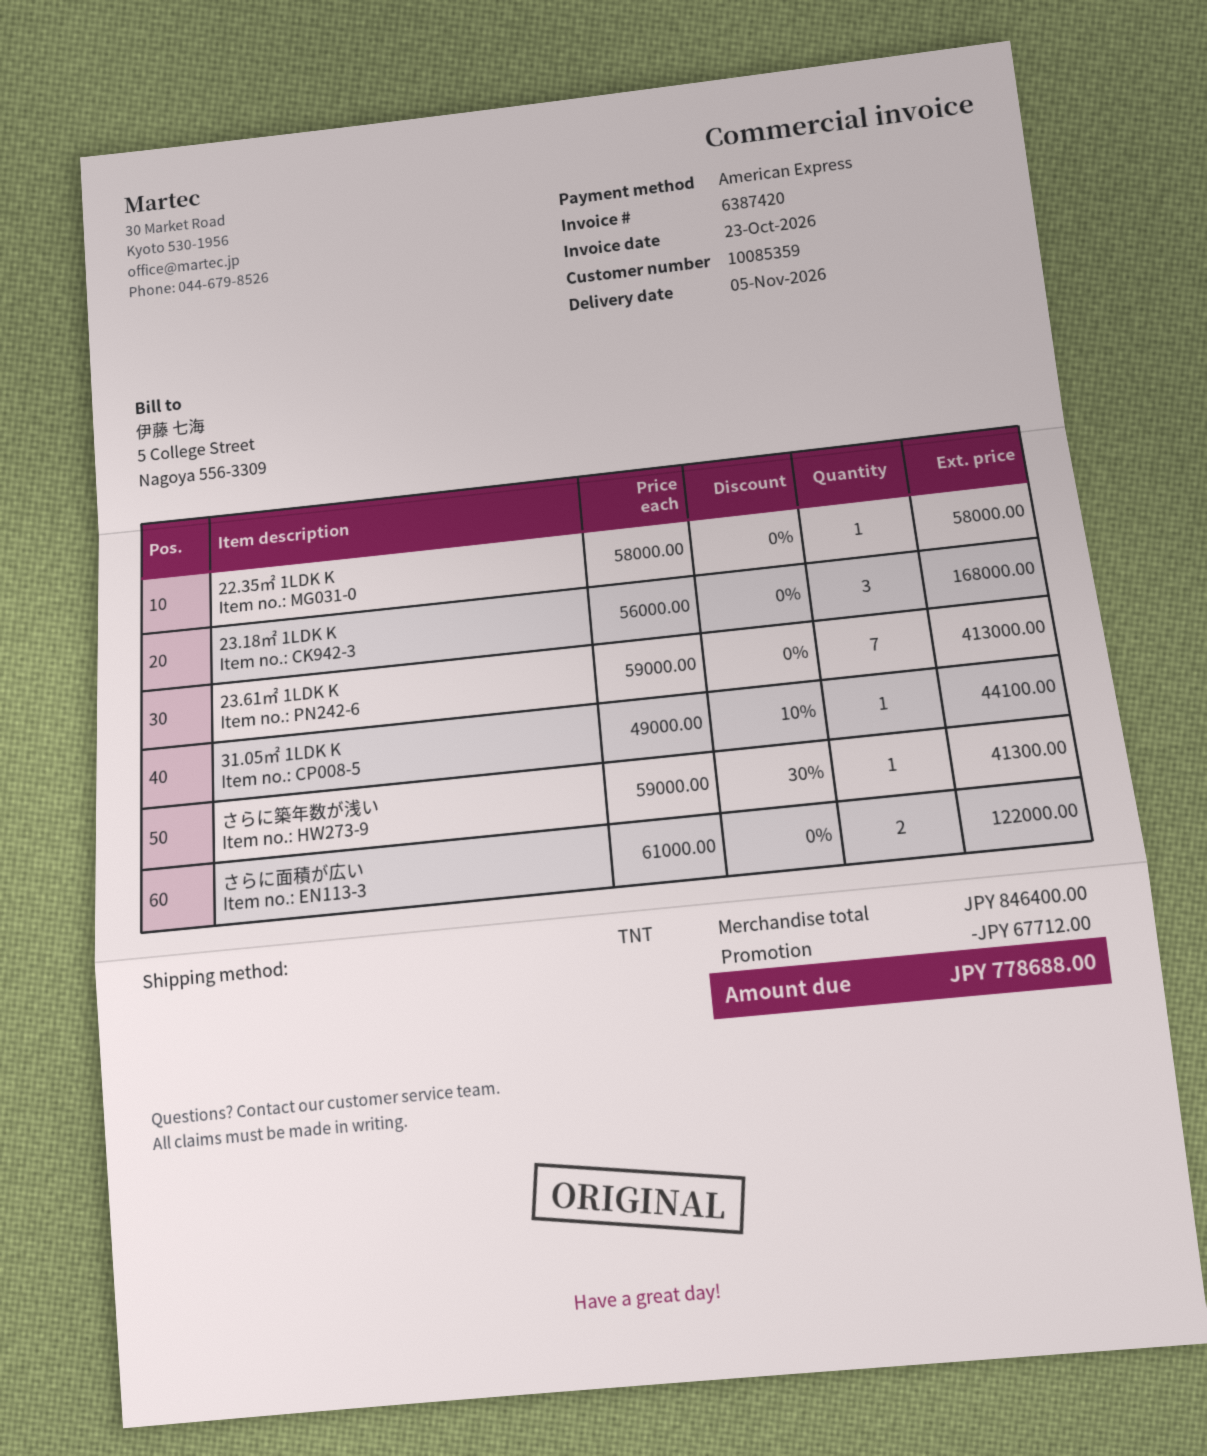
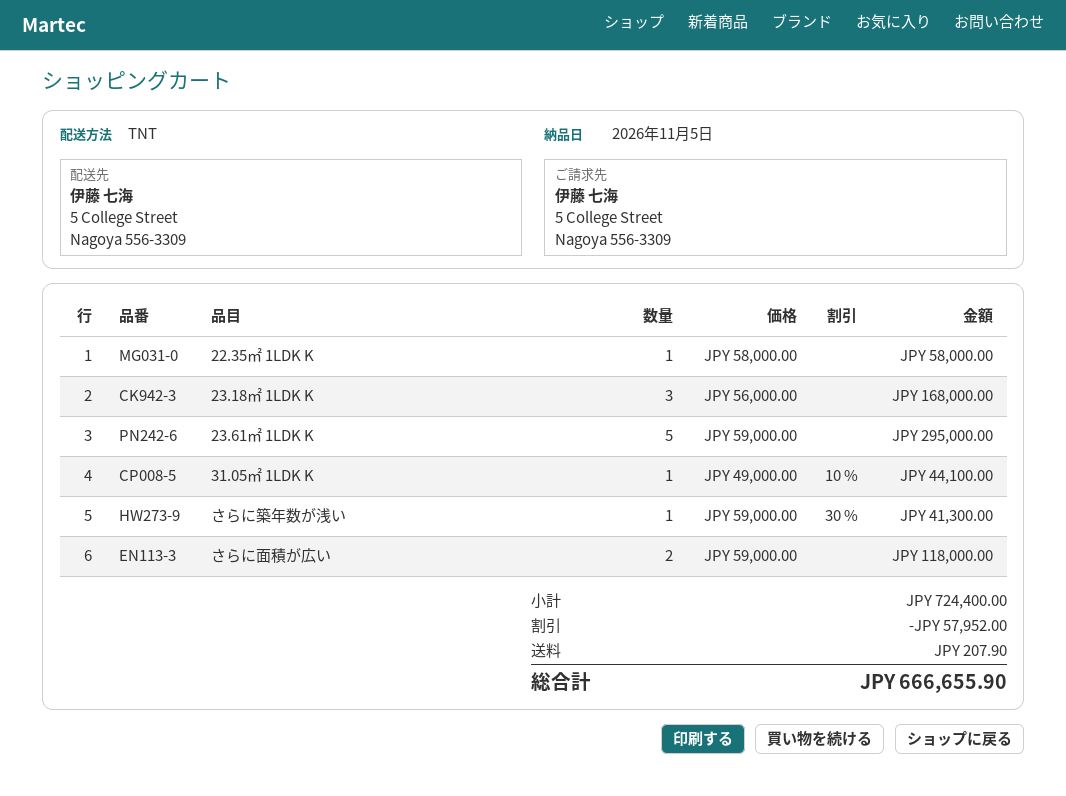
23.61㎡ 1LDK K: 7 x 59000.00 = 413000.00 -> 5 x 59000.00 = 295000.00
さらに面積が広い: 2 x 61000.00 = 122000.00 -> 2 x 59000.00 = 118000.00
subtotal: 846400.00 -> 724400.00
discount: 67712.00 -> 57952.00
shipping: none -> 207.90
total: 778688.00 -> 666655.90

